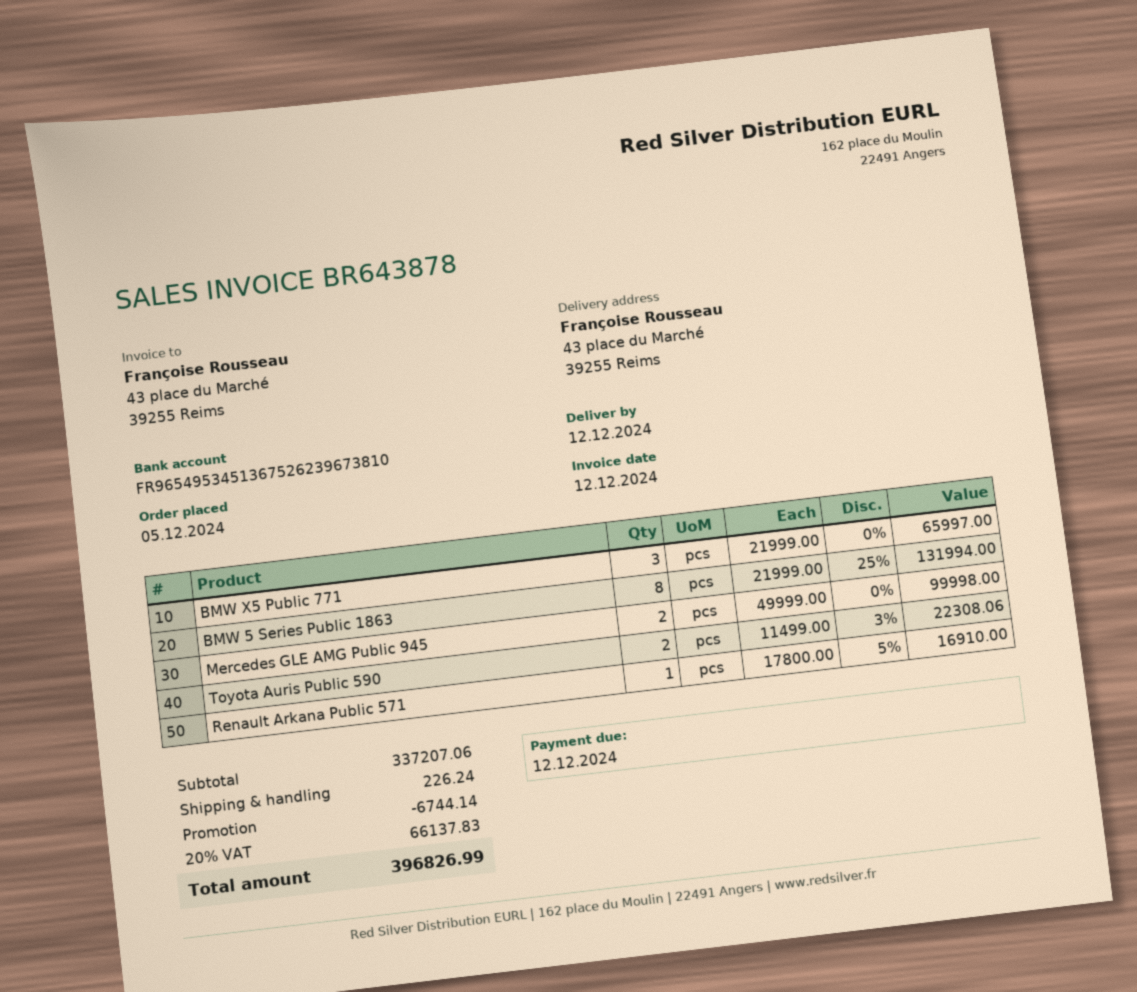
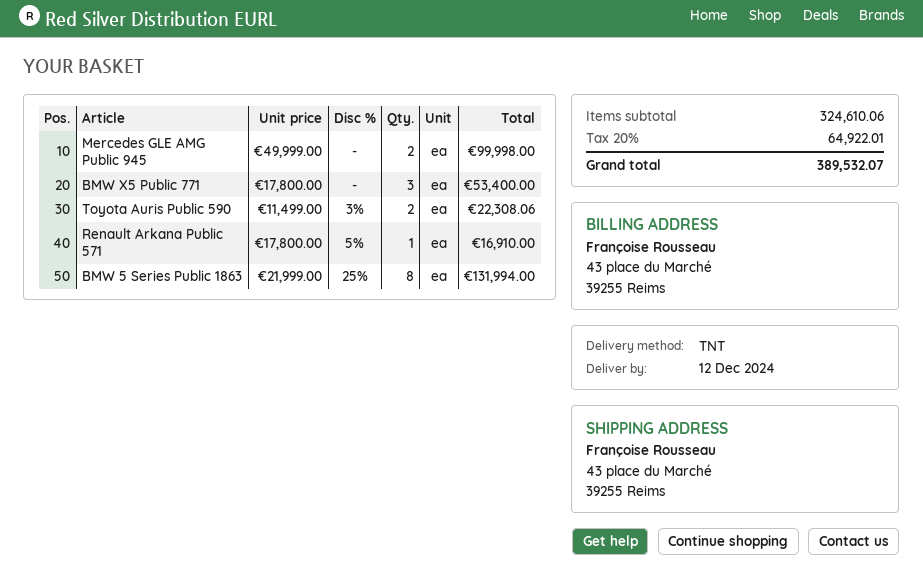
BMW X5 Public 771: 3 x 21999.00 = 65997.00 -> 3 x 17800.00 = 53400.00
subtotal: 337207.06 -> 324610.06
discount: 6744.14 -> none
shipping: 226.24 -> none
tax: 20% = 66137.83 -> 20% = 64922.01
total: 396826.99 -> 389532.07

